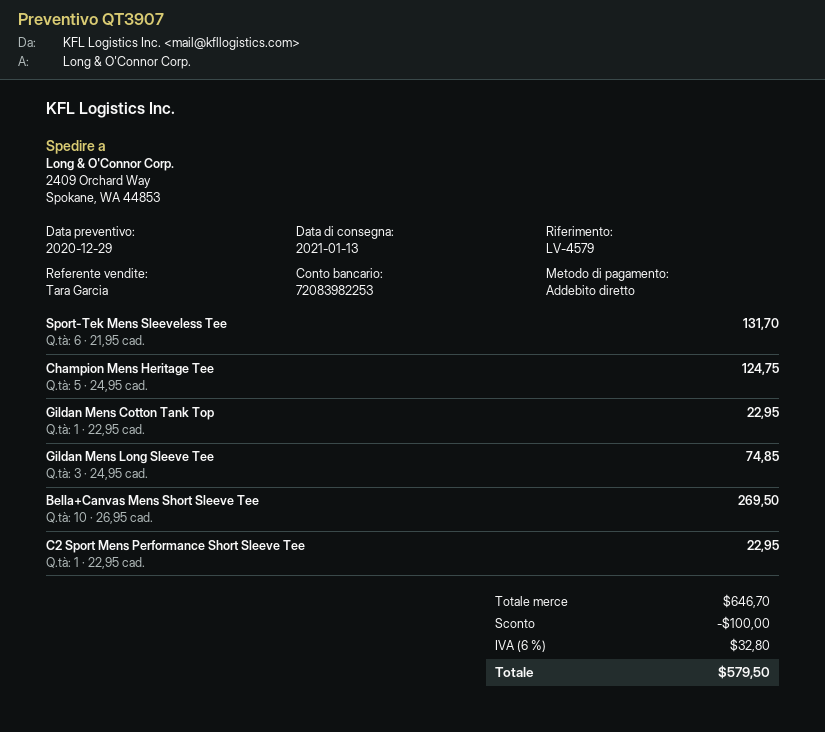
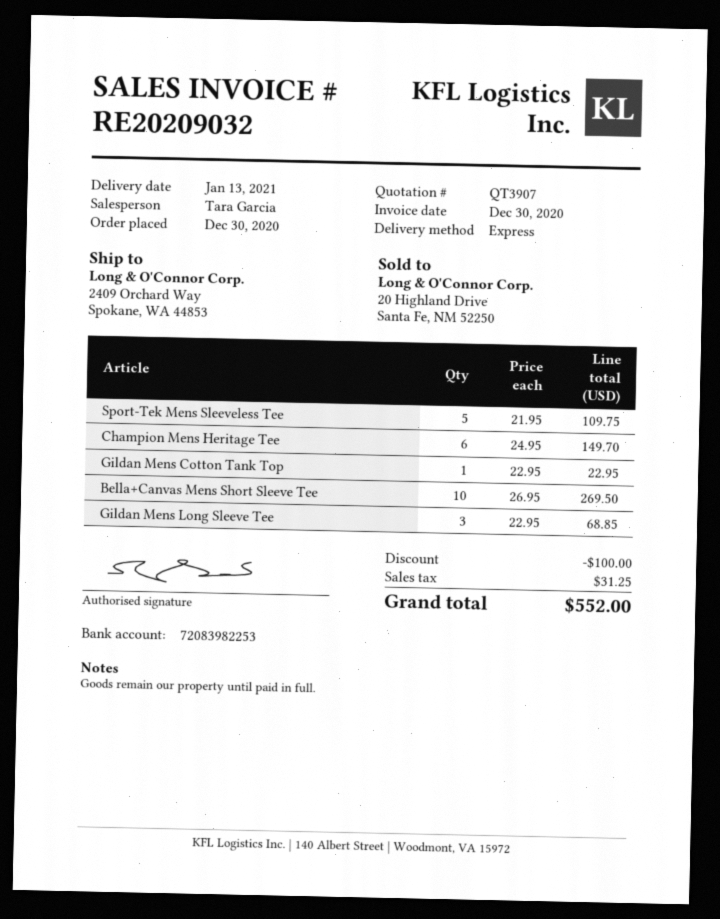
Sport-Tek Mens Sleeveless Tee: 6 x 21.95 = 131.70 -> 5 x 21.95 = 109.75
Champion Mens Heritage Tee: 5 x 24.95 = 124.75 -> 6 x 24.95 = 149.70
Gildan Mens Long Sleeve Tee: 3 x 24.95 = 74.85 -> 3 x 22.95 = 68.85
C2 Sport Mens Performance Short Sleeve Tee: 1 x 22.95 = 22.95 -> none
tax: 32.80 -> 31.25
total: 579.50 -> 552.00

